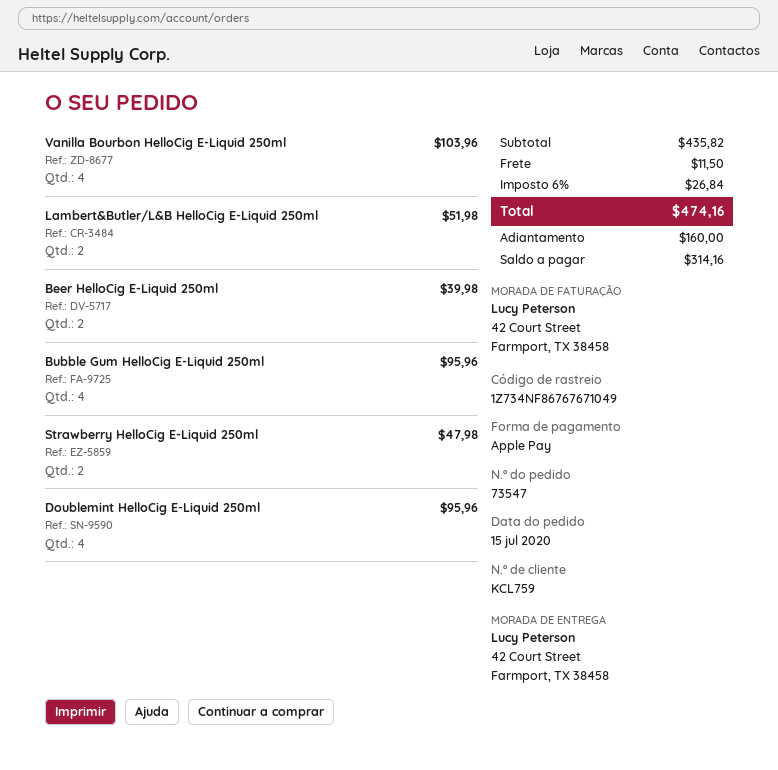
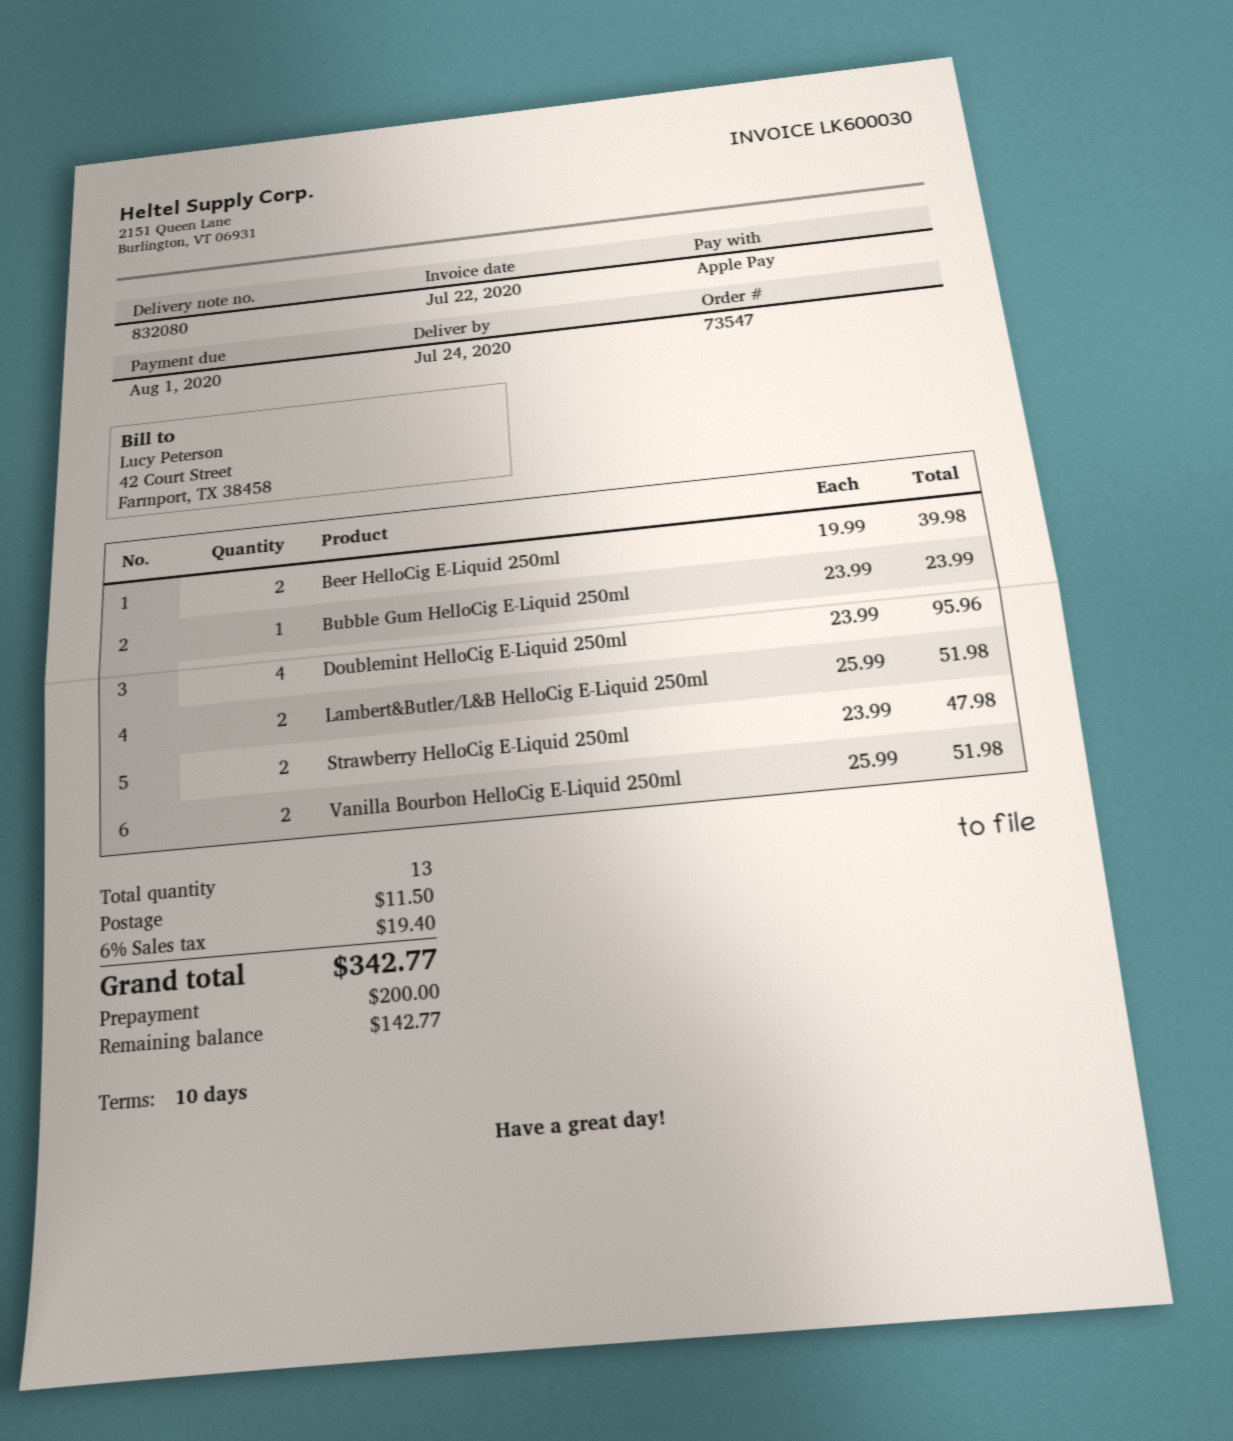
Vanilla Bourbon HelloCig E-Liquid 250ml: 4 for 103.96 -> 2 for 51.98
Bubble Gum HelloCig E-Liquid 250ml: 4 for 95.96 -> 1 for 23.99
tax: 6% = 26.84 -> 6% = 19.40
total: 474.16 -> 342.77
deposit: 160.00 -> 200.00
balance: 314.16 -> 142.77

